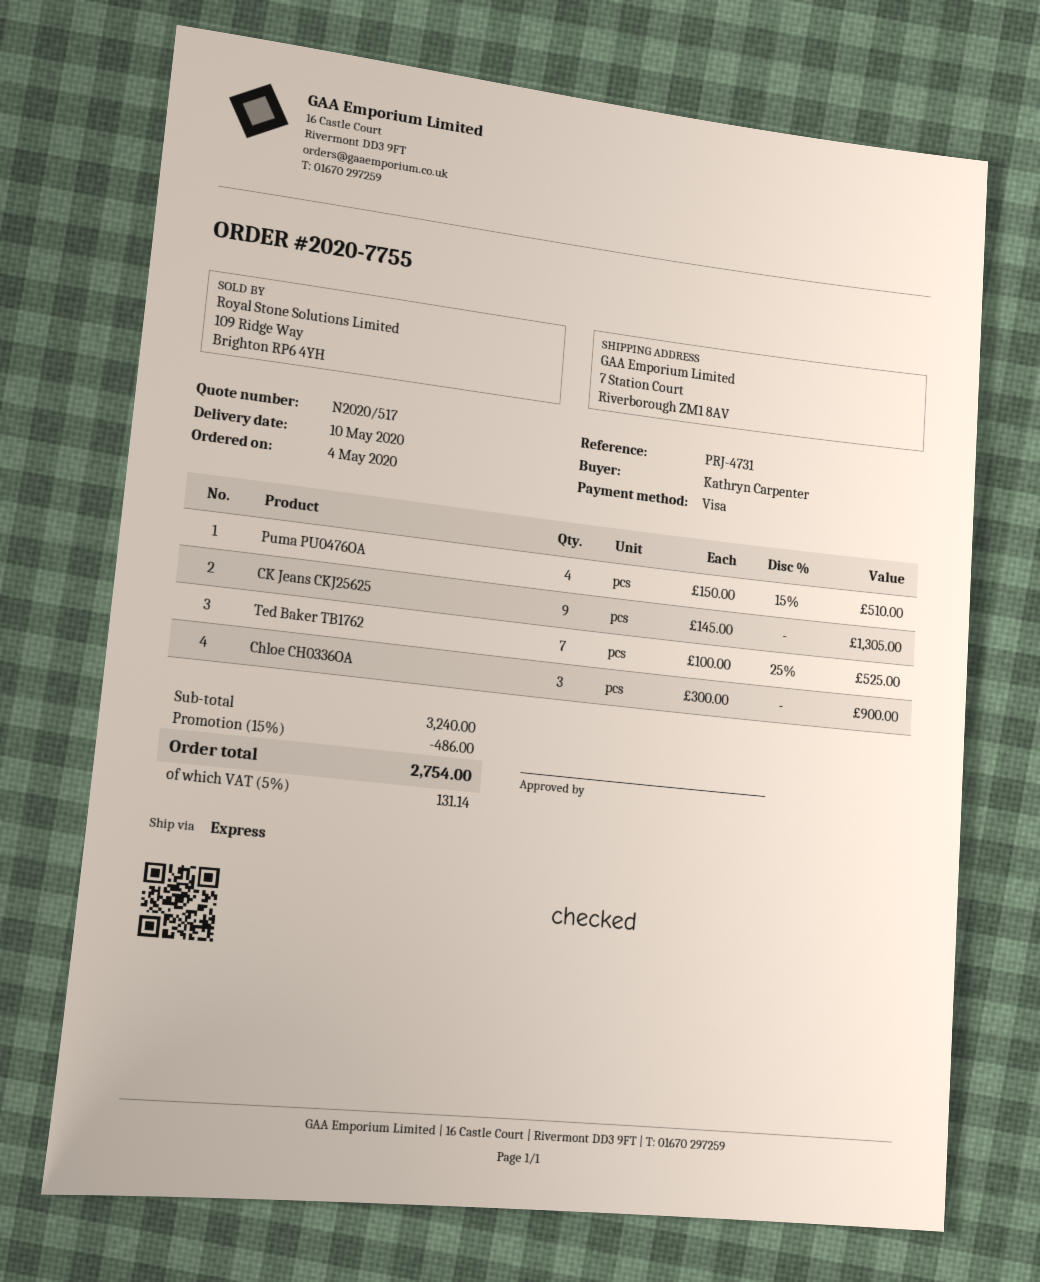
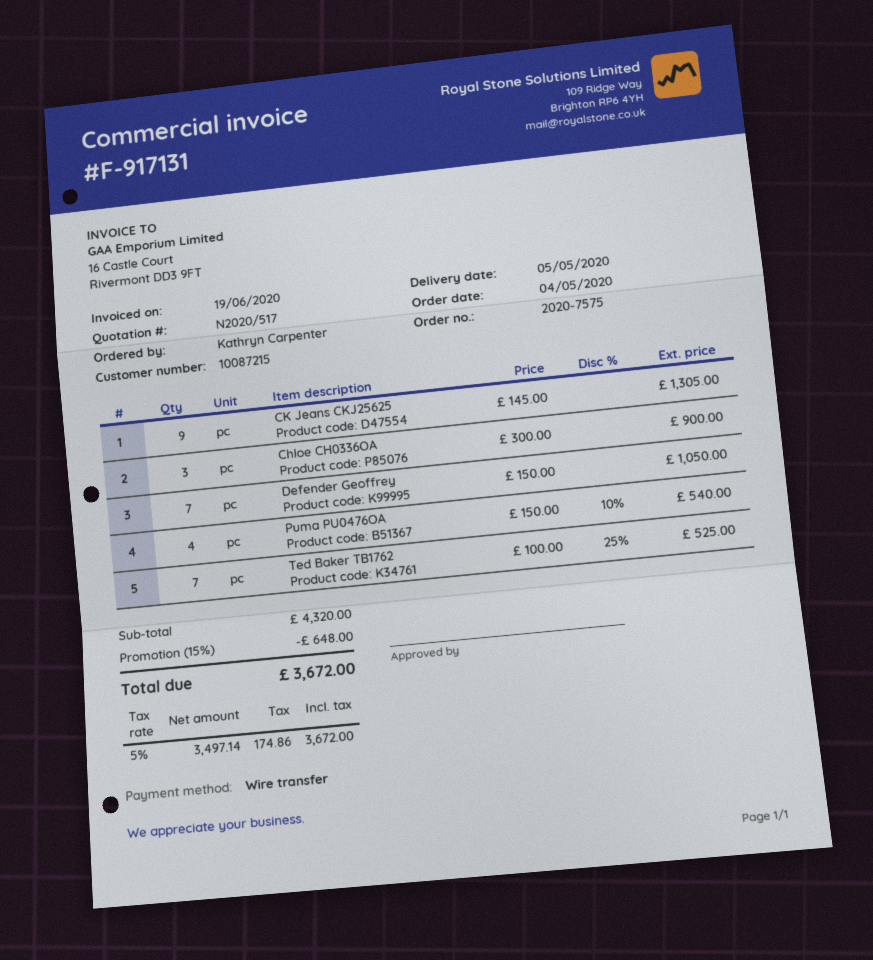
order number: 2020-7755 -> 2020-7575
delivery date: 2020-05-10 -> 2020-05-05
payment method: Visa -> bank transfer
Puma PU0476OA: 4 x 150.00 - 15% = 510.00 -> 4 x 150.00 - 10% = 540.00
Defender Geoffrey: none -> 7 x 150.00 = 1050.00
subtotal: 3240.00 -> 4320.00
discount: 15% = 486.00 -> 15% = 648.00
tax: 5% = 131.14 -> 5% = 174.86
total: 2754.00 -> 3672.00

